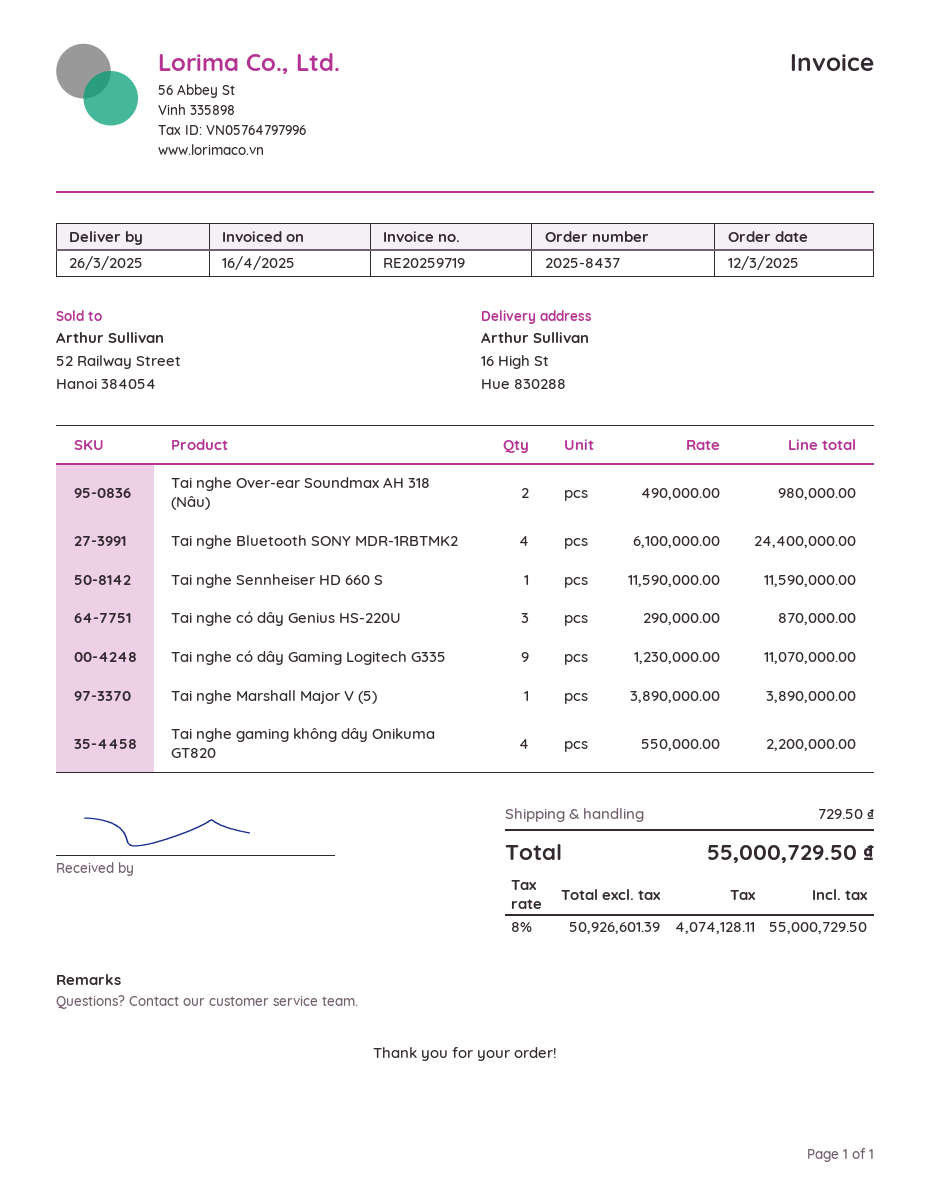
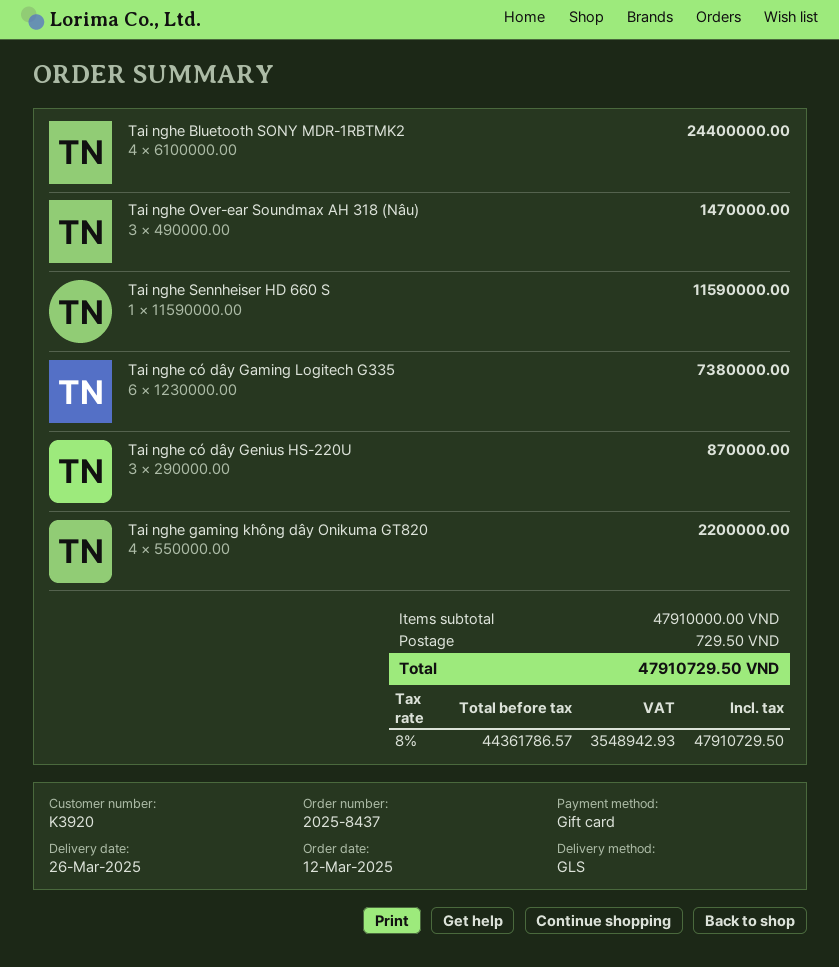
Tai nghe Over-ear Soundmax AH 318 (Nâu): 2 x 490000.00 = 980000.00 -> 3 x 490000.00 = 1470000.00
Tai nghe có dây Gaming Logitech G335: 9 x 1230000.00 = 11070000.00 -> 6 x 1230000.00 = 7380000.00
Tai nghe Marshall Major V (5): 1 x 3890000.00 = 3890000.00 -> none
net: 50926601.39 -> 44361786.57
tax: 8% = 4074128.11 -> 8% = 3548942.93
total: 55000729.50 -> 47910729.50

